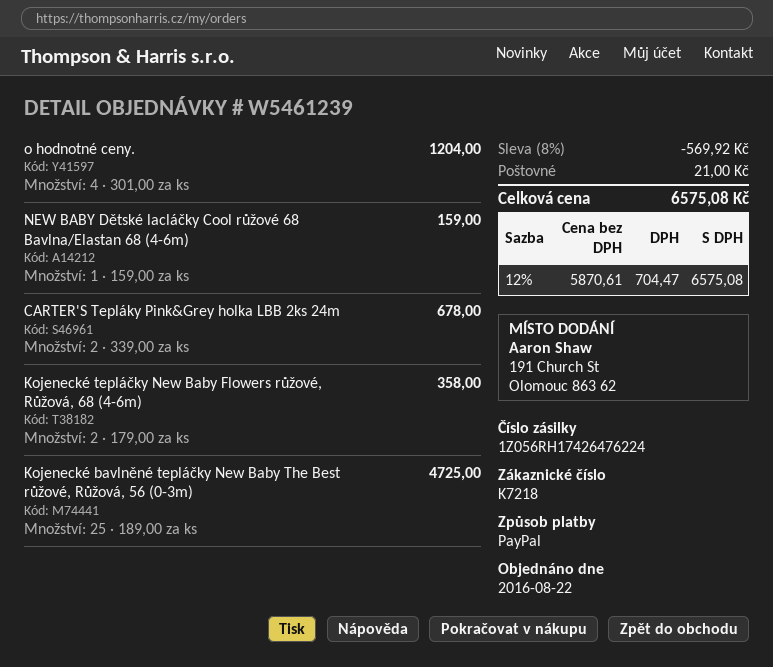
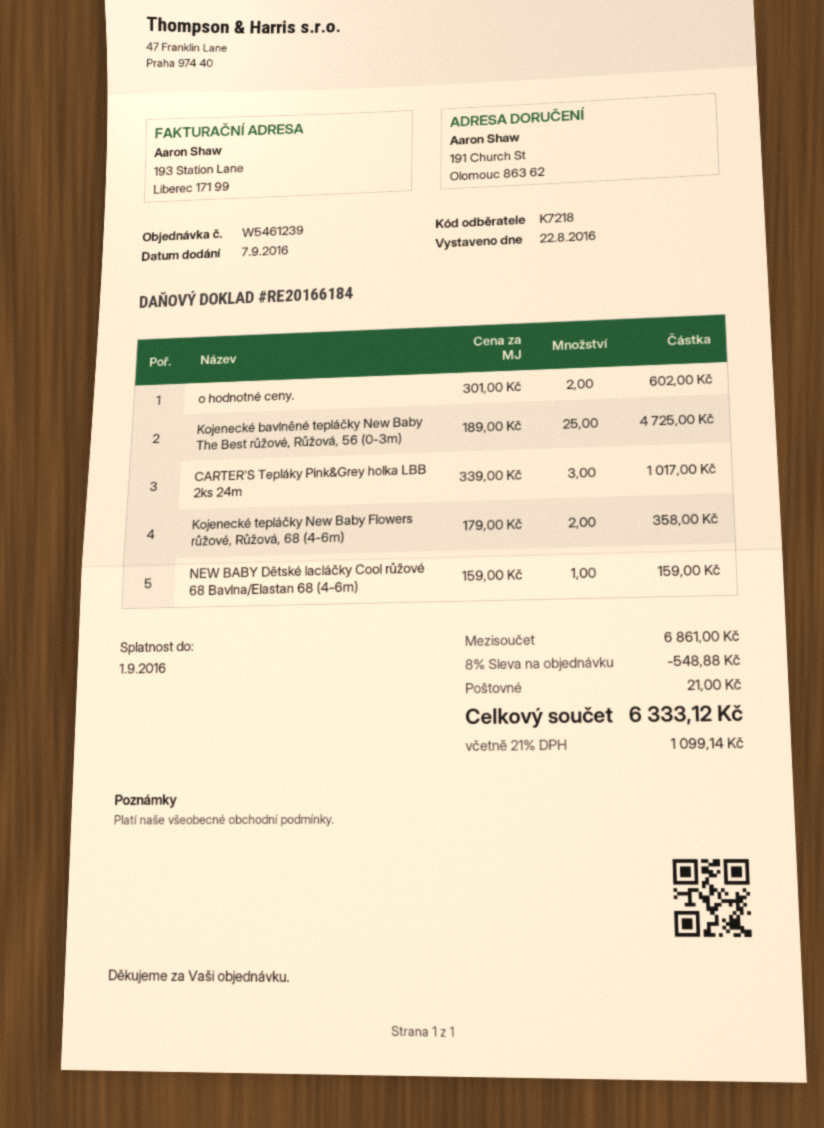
o hodnotné ceny.: 4 x 301.00 = 1204.00 -> 2 x 301.00 = 602.00
CARTER'S Tepláky Pink&Grey holka LBB 2ks 24m: 2 x 339.00 = 678.00 -> 3 x 339.00 = 1017.00
discount: 8% = 569.92 -> 8% = 548.88
tax: 12% = 704.47 -> 21% = 1099.14
total: 6575.08 -> 6333.12

